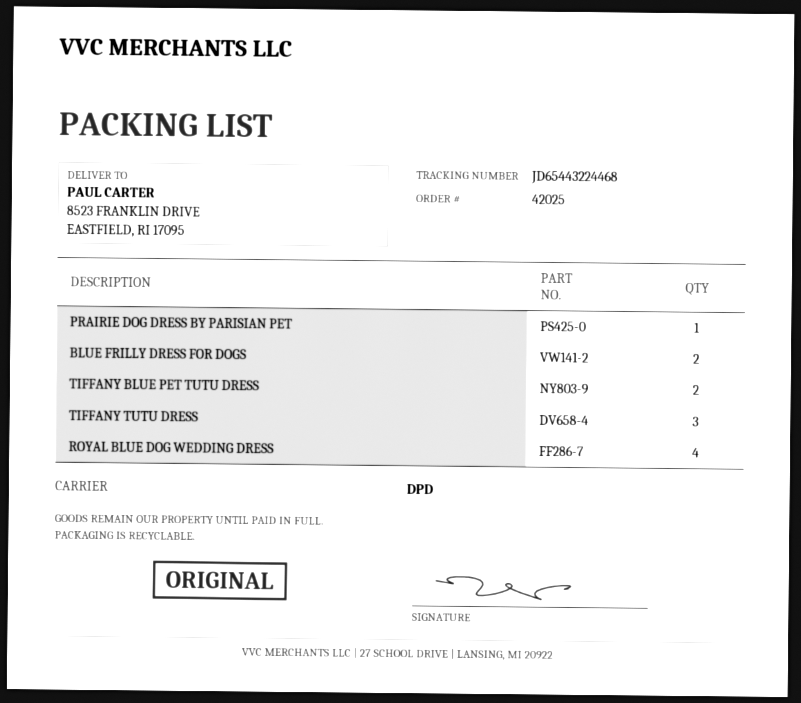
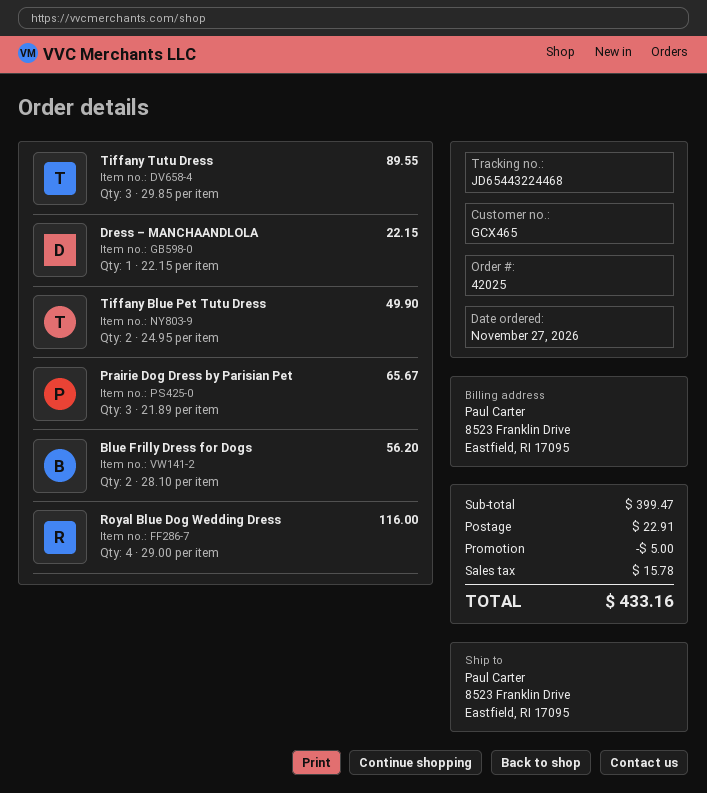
PRAIRIE DOG DRESS BY PARISIAN PET: 1 -> 3
Dress – MANCHAANDLOLA: none -> 1

